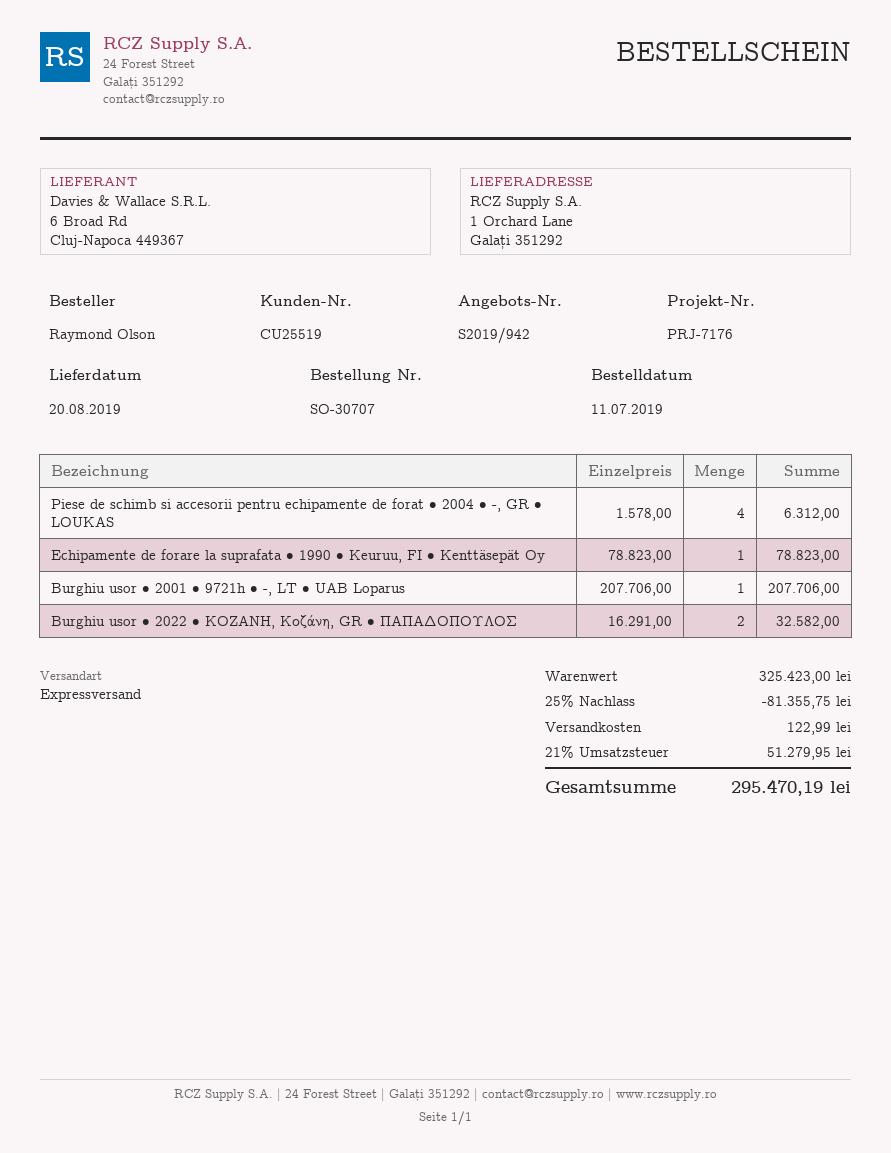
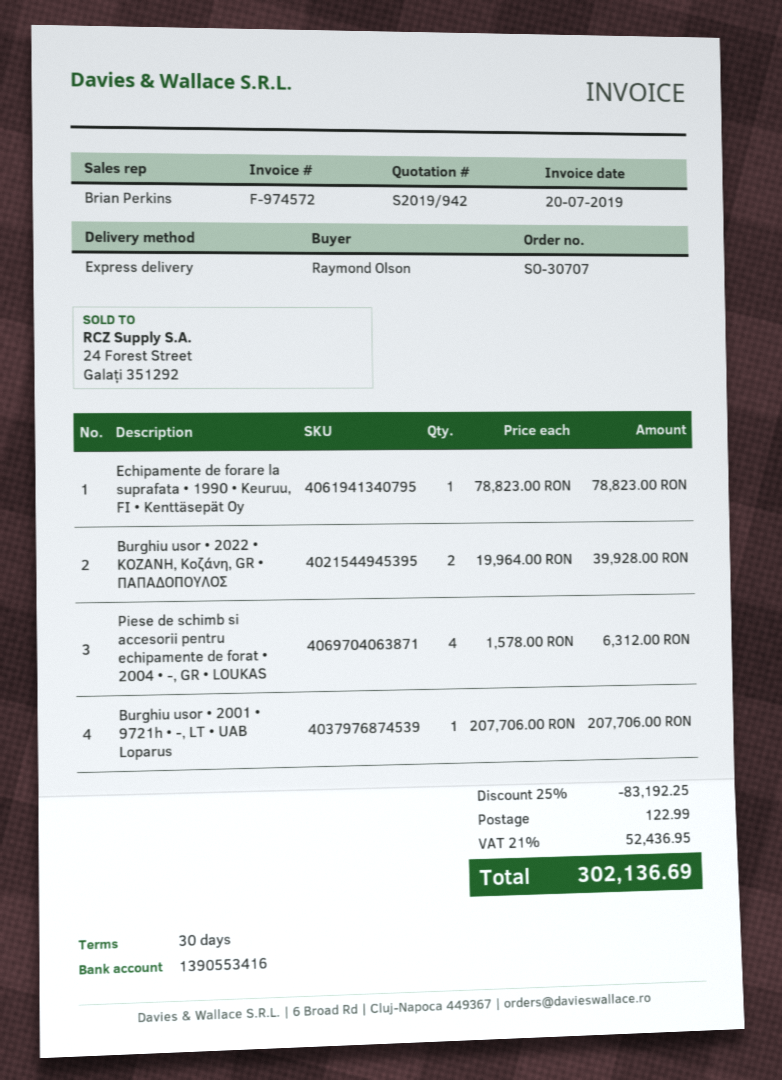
Burghiu usor • 2022 • KOZANH, Κοζάνη, GR • ΠΑΠΑΔΟΠΟΥΛΟΣ: 2 x 16291.00 = 32582.00 -> 2 x 19964.00 = 39928.00
discount: 25% = 81355.75 -> 25% = 83192.25
tax: 21% = 51279.95 -> 21% = 52436.95
total: 295470.19 -> 302136.69

